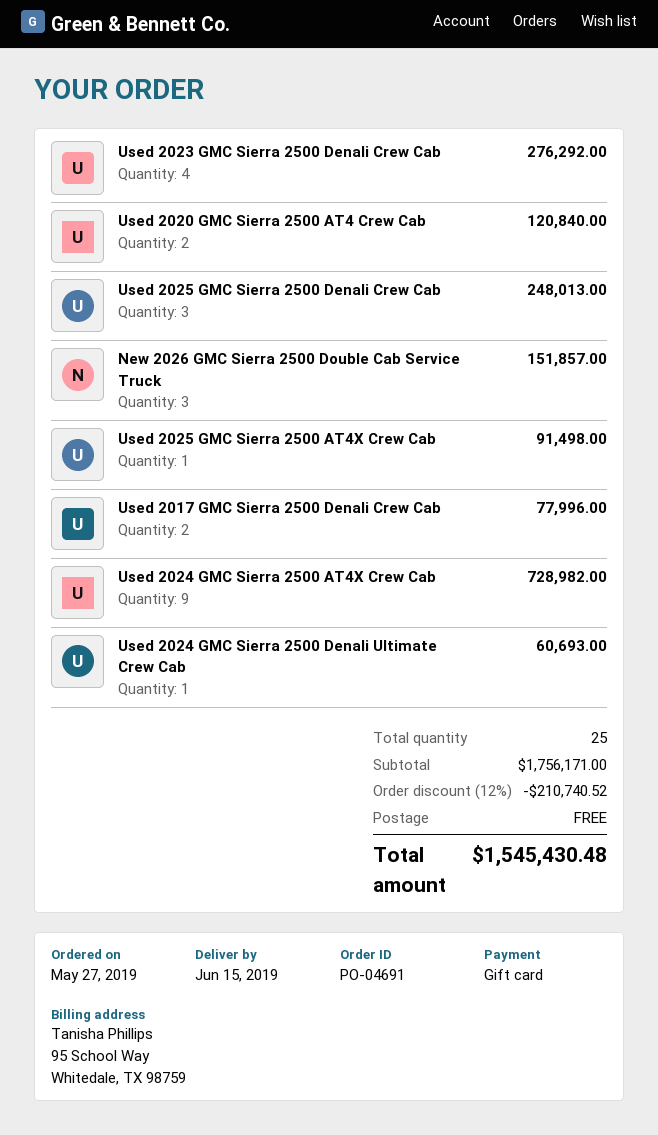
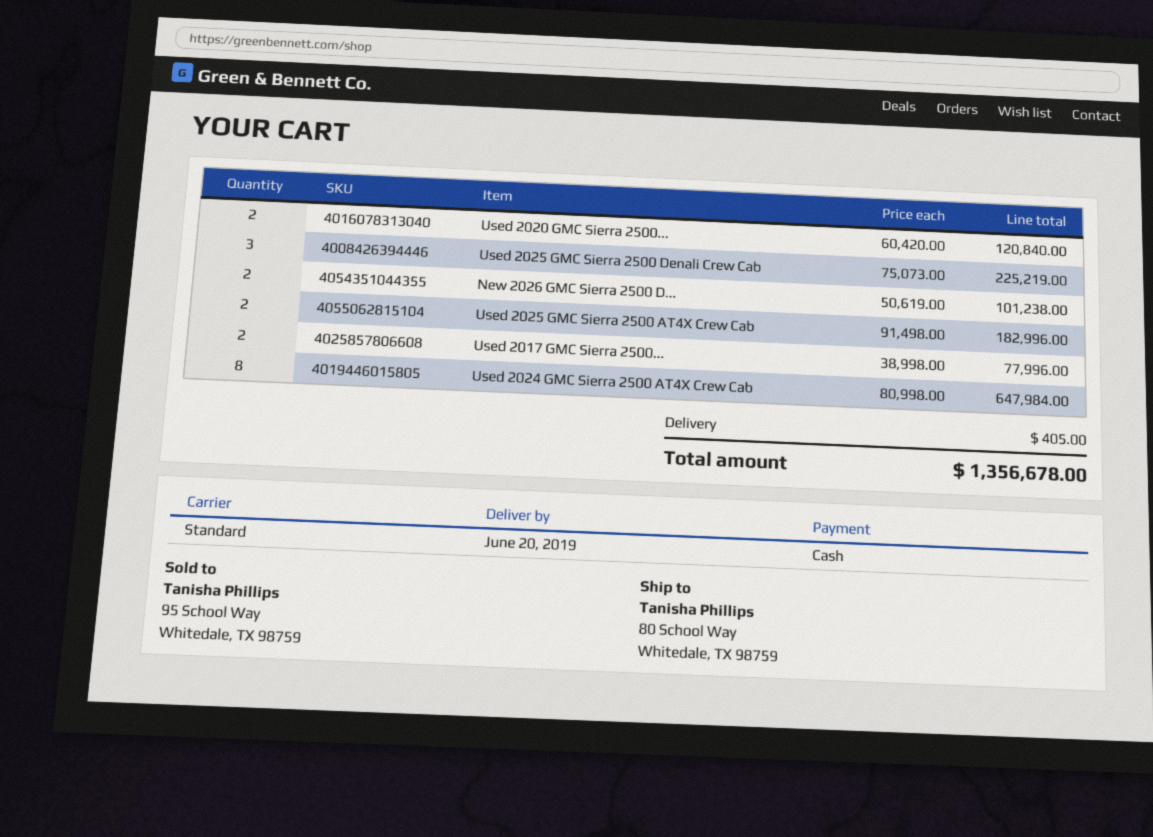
delivery date: 2019-06-15 -> 2019-06-20
payment method: gift card -> cash
Used 2023 GMC Sierra 2500 Denali Crew Cab: 4 for 276292.00 -> none
Used 2025 GMC Sierra 2500 Denali Crew Cab: 3 for 248013.00 -> 3 for 225219.00
New 2026 GMC Sierra 2500 Double Cab Service Truck: 3 for 151857.00 -> 2 for 101238.00
Used 2025 GMC Sierra 2500 AT4X Crew Cab: 1 for 91498.00 -> 2 for 182996.00
Used 2024 GMC Sierra 2500 AT4X Crew Cab: 9 for 728982.00 -> 8 for 647984.00
Used 2024 GMC Sierra 2500 Denali Ultimate Crew Cab: 1 for 60693.00 -> none
discount: 12% = 210740.52 -> none
shipping: 0.00 -> 405.00
total: 1545430.48 -> 1356678.00

